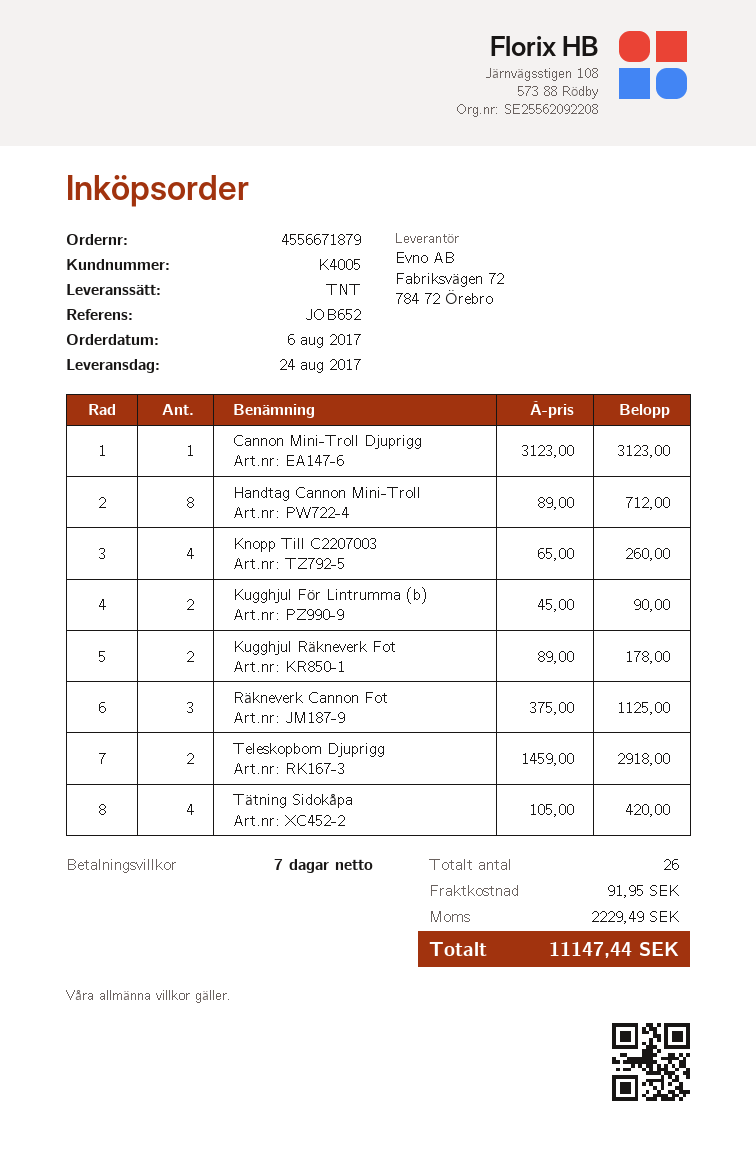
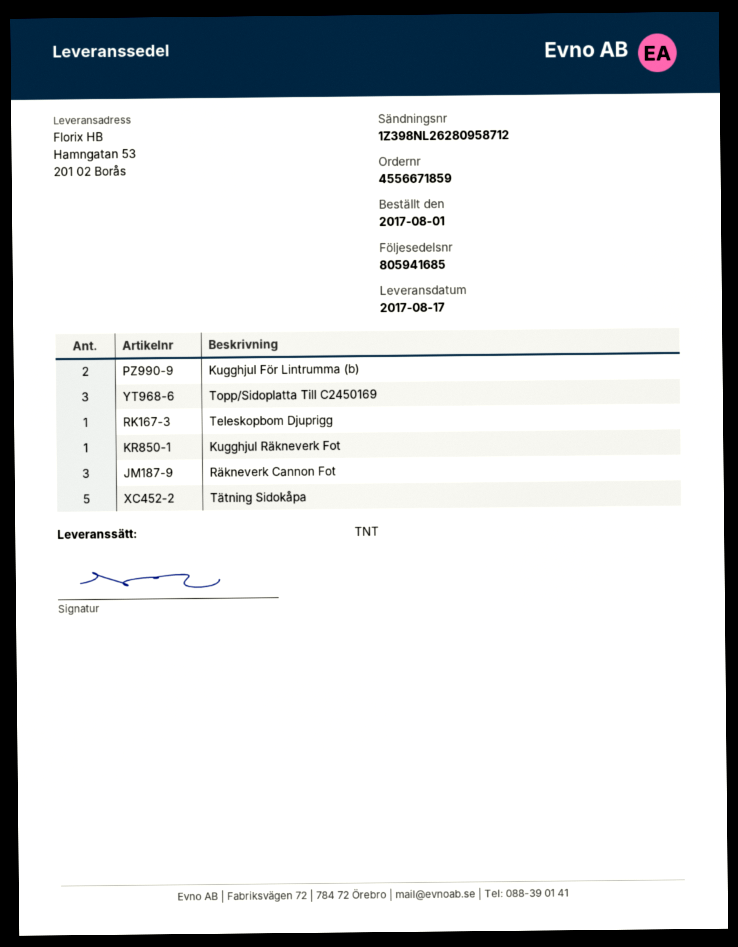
order number: 4556671879 -> 4556671859
order date: 2017-08-06 -> 2017-08-01
delivery date: 2017-08-24 -> 2017-08-17
Cannon Mini-Troll Djuprigg: 1 -> none
Handtag Cannon Mini-Troll: 8 -> none
Knopp Till C2207003: 4 -> none
Kugghjul Räkneverk Fot: 2 -> 1
Teleskopbom Djuprigg: 2 -> 1
Tätning Sidokåpa: 4 -> 5
Topp/Sidoplatta Till C2450169: none -> 3

